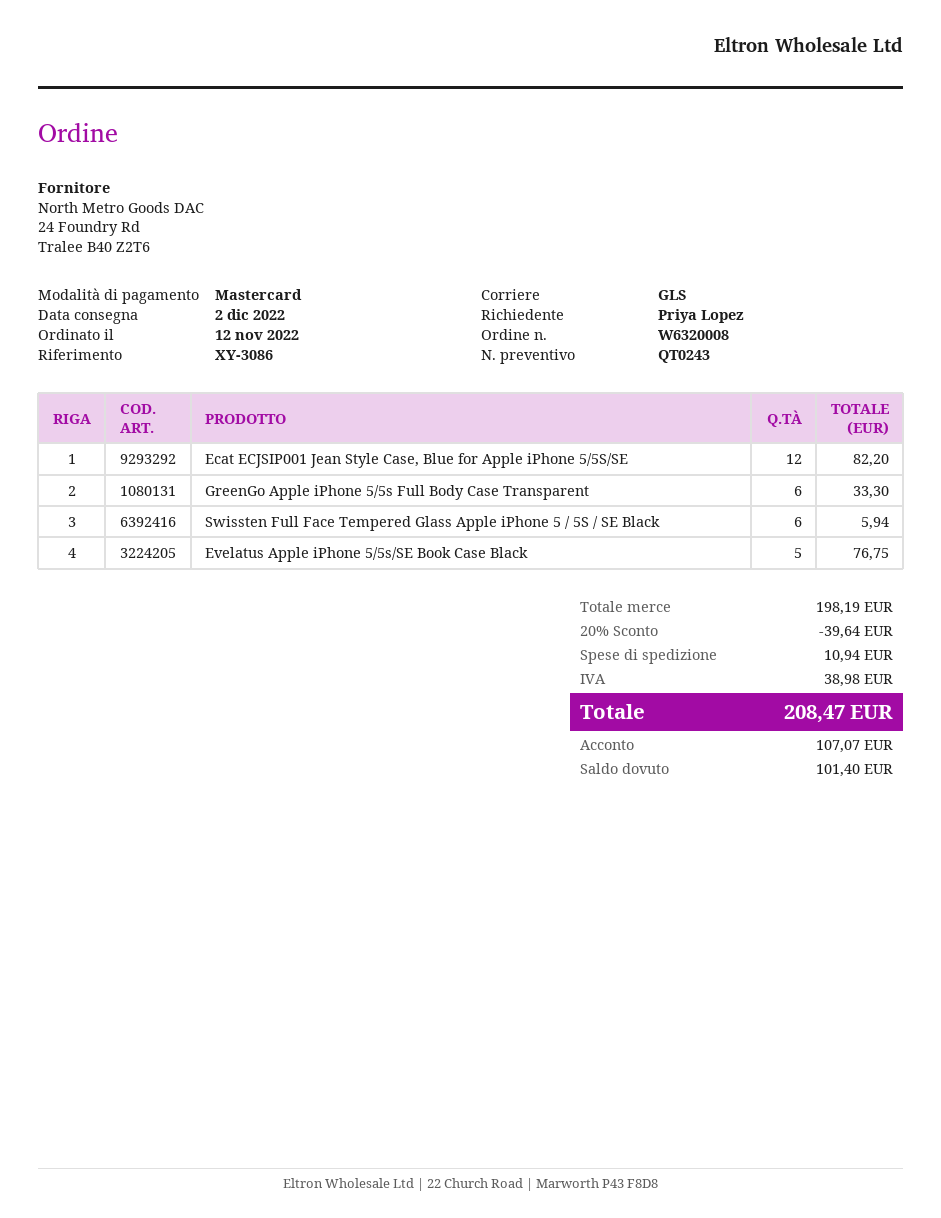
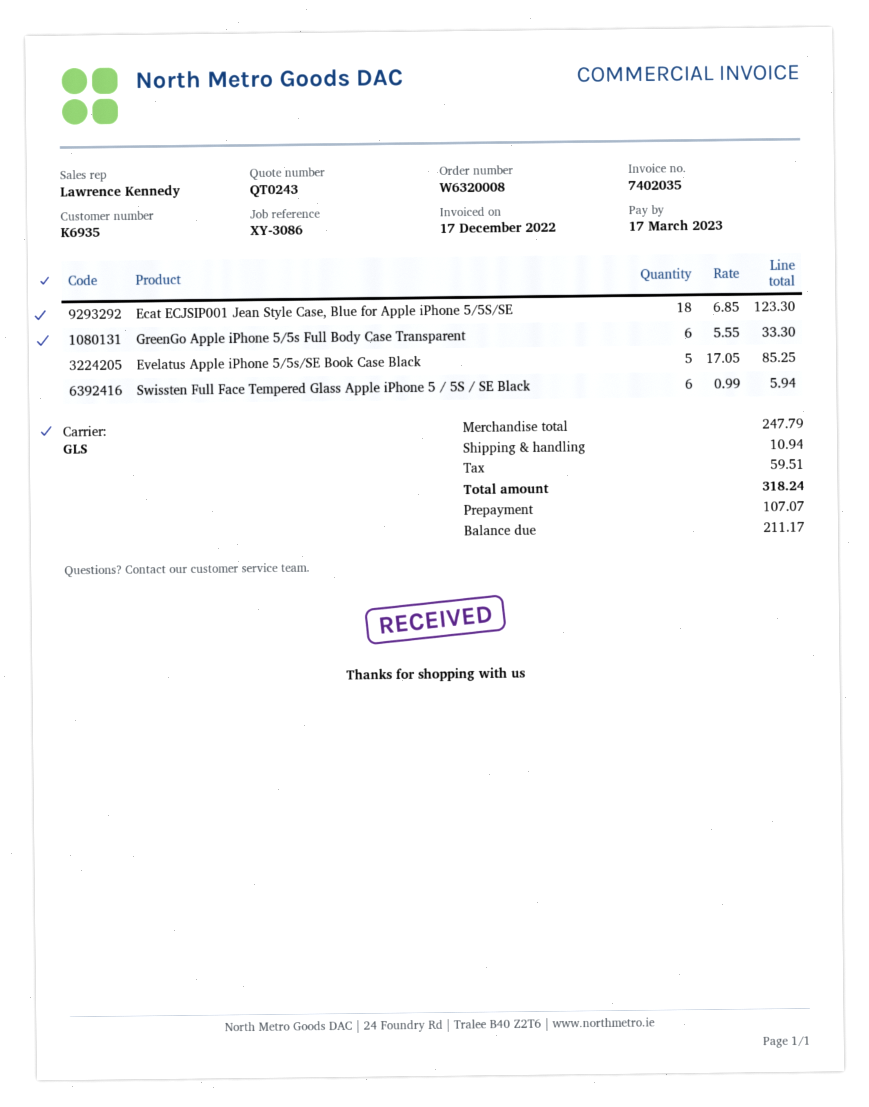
Ecat ECJSIP001 Jean Style Case, Blue for Apple iPhone 5/5S/SE: 12 for 82.20 -> 18 for 123.30
Evelatus Apple iPhone 5/5s/SE Book Case Black: 5 for 76.75 -> 5 for 85.25
subtotal: 198.19 -> 247.79
discount: 20% = 39.64 -> none
tax: 38.98 -> 59.51
total: 208.47 -> 318.24
balance: 101.40 -> 211.17

